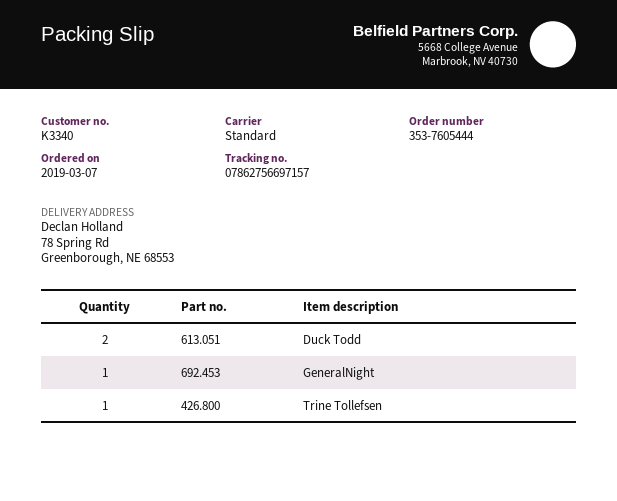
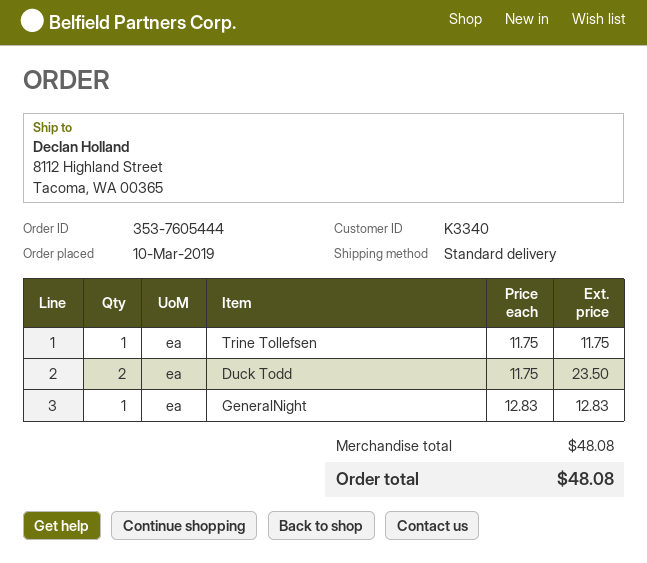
order date: 2019-03-07 -> 2019-03-10
ship to: 78 Spring Rd, Greenborough, NE 68553 -> 8112 Highland Street, Tacoma, WA 00365

